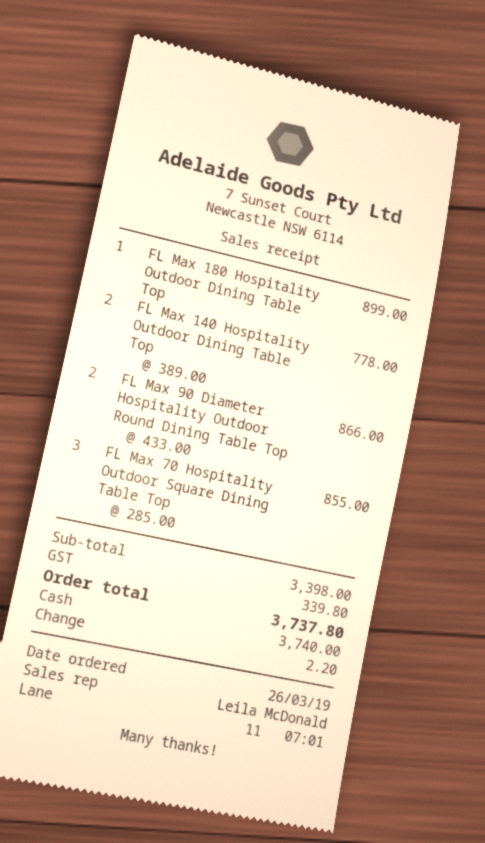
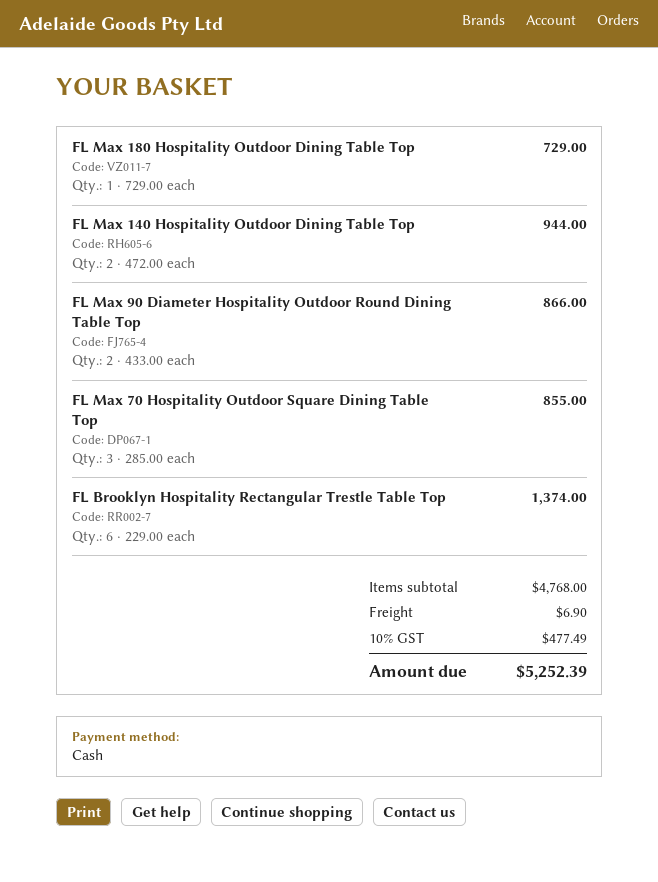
FL Max 180 Hospitality Outdoor Dining Table Top: 1 x 899.00 = 899.00 -> 1 x 729.00 = 729.00
FL Max 140 Hospitality Outdoor Dining Table Top: 2 x 389.00 = 778.00 -> 2 x 472.00 = 944.00
FL Brooklyn Hospitality Rectangular Trestle Table Top: none -> 6 x 229.00 = 1374.00
subtotal: 3398.00 -> 4768.00
shipping: none -> 6.90
tax: 339.80 -> 477.49
total: 3737.80 -> 5252.39

